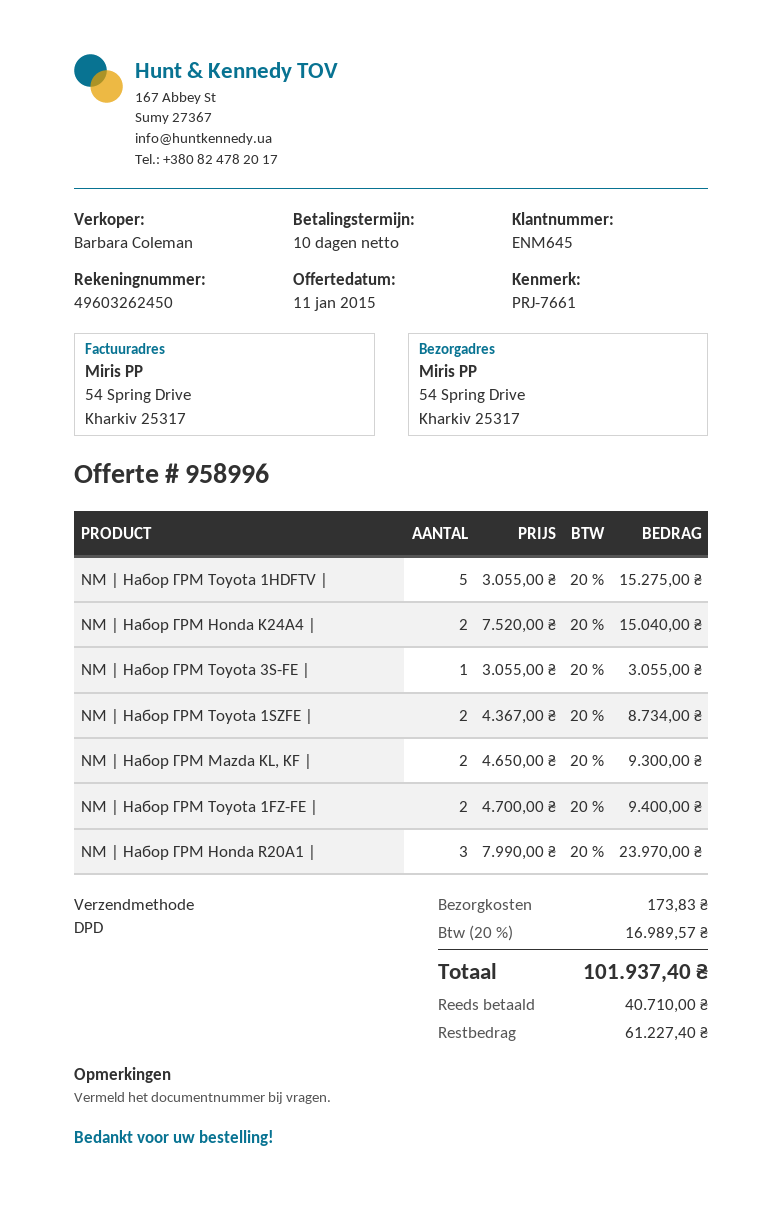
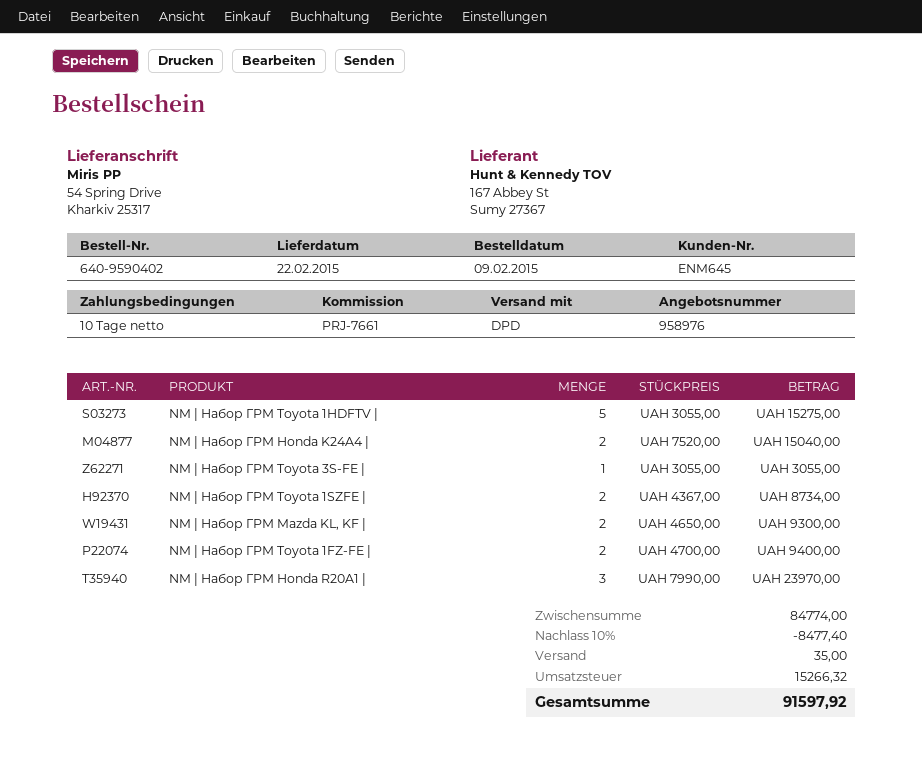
quote number: 958996 -> 958976
discount: none -> 10% = 8477.40
shipping: 173.83 -> 35.00
tax: 16989.57 -> 15266.32
total: 101937.40 -> 91597.92

